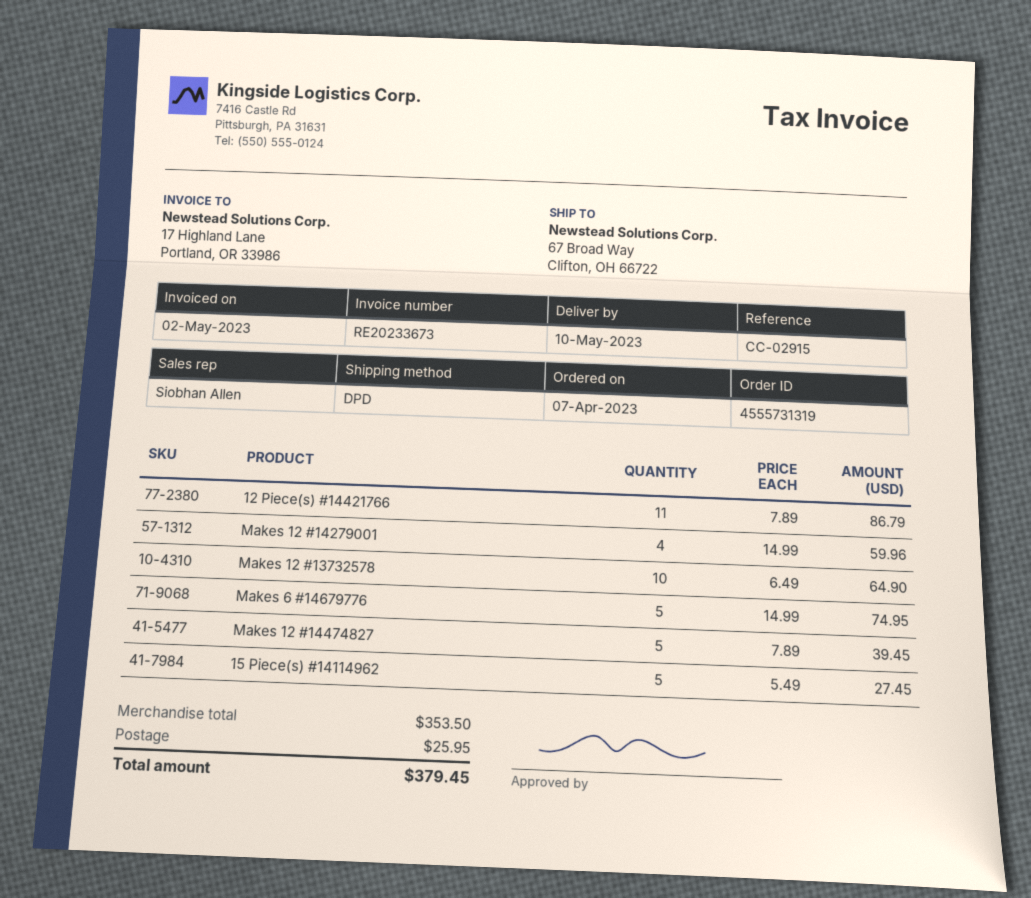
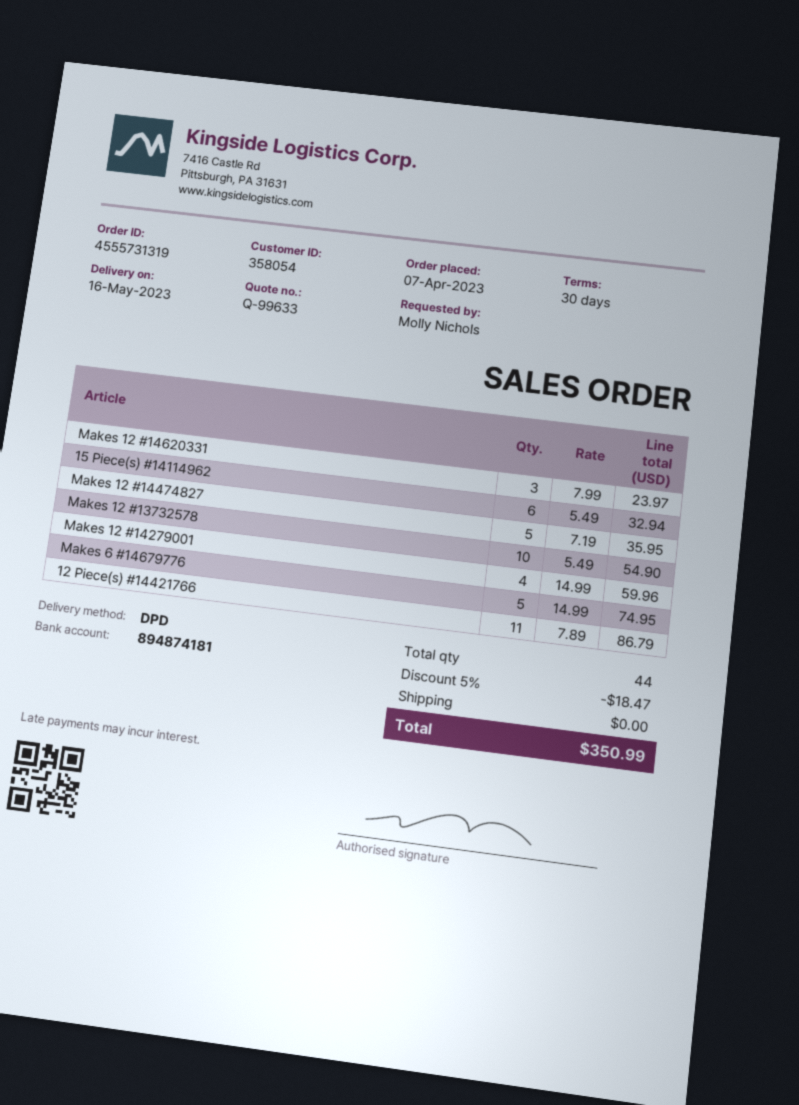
delivery date: 2023-05-10 -> 2023-05-16
Makes 12 #13732578: 10 x 6.49 = 64.90 -> 10 x 5.49 = 54.90
Makes 12 #14474827: 5 x 7.89 = 39.45 -> 5 x 7.19 = 35.95
15 Piece(s) #14114962: 5 x 5.49 = 27.45 -> 6 x 5.49 = 32.94
Makes 12 #14620331: none -> 3 x 7.99 = 23.97
discount: none -> 5% = 18.47
shipping: 25.95 -> 0.00
total: 379.45 -> 350.99

